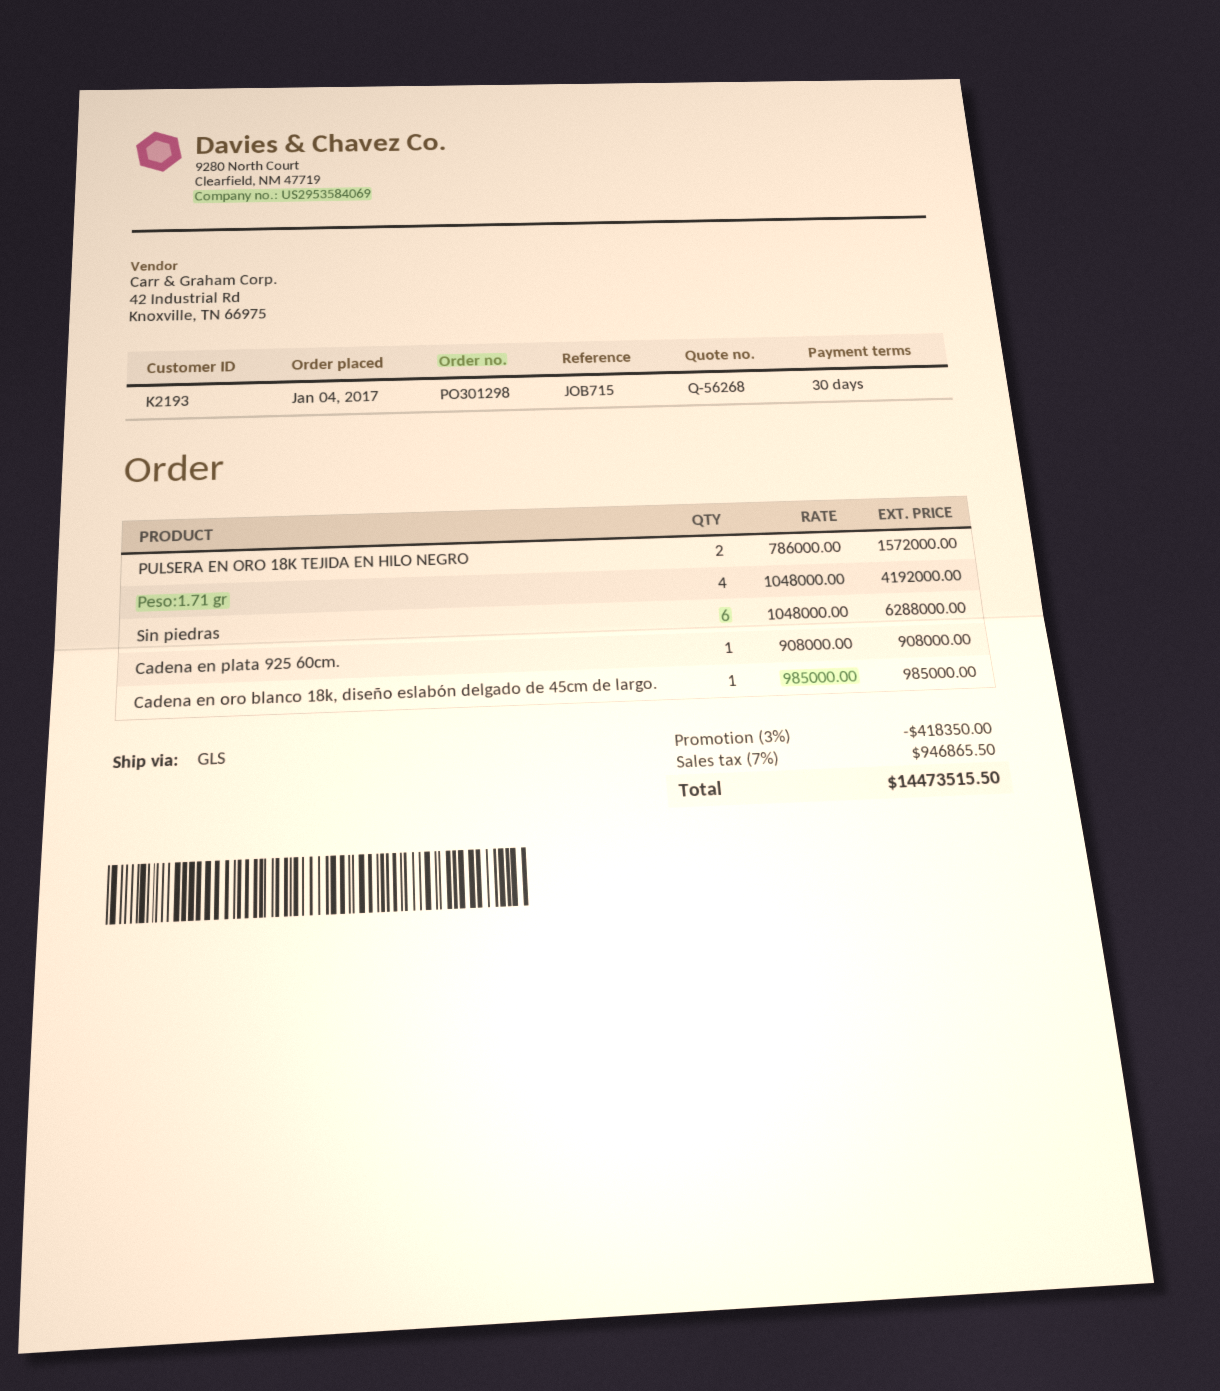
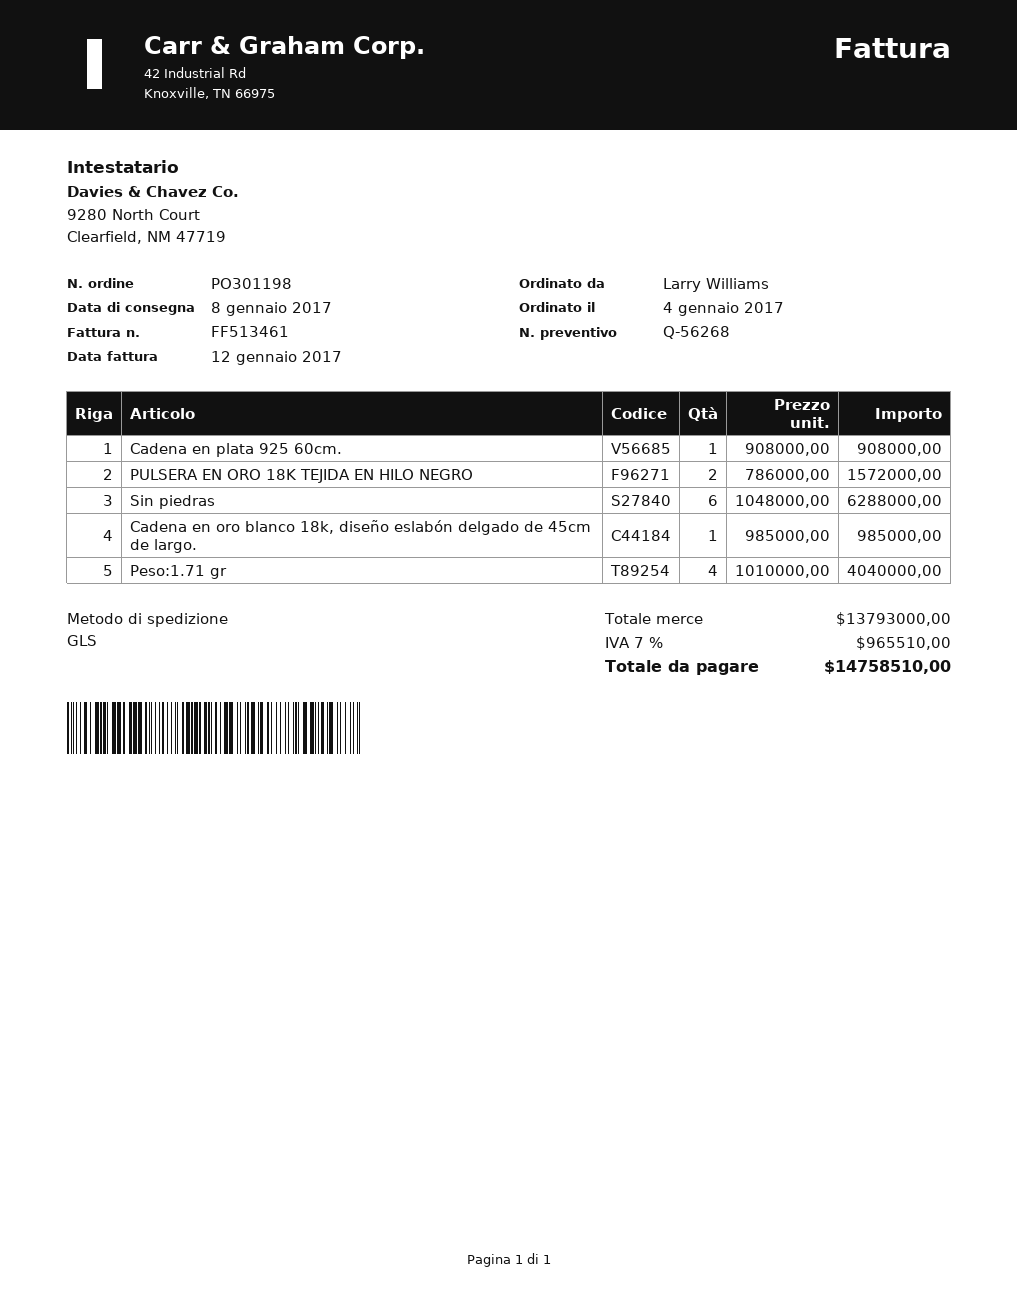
order number: PO301298 -> PO301198
Peso:1.71 gr: 4 x 1048000.00 = 4192000.00 -> 4 x 1010000.00 = 4040000.00
discount: 3% = 418350.00 -> none
tax: 7% = 946865.50 -> 7% = 965510.00
total: 14473515.50 -> 14758510.00

